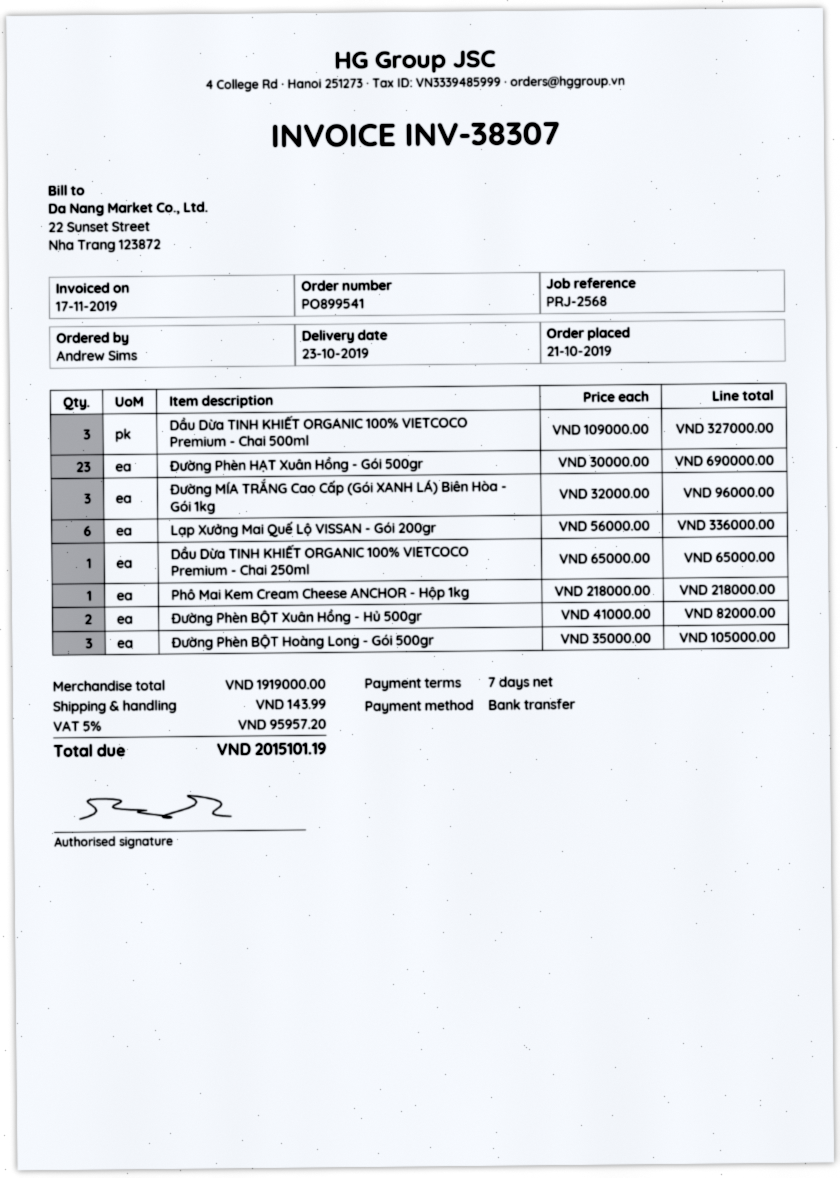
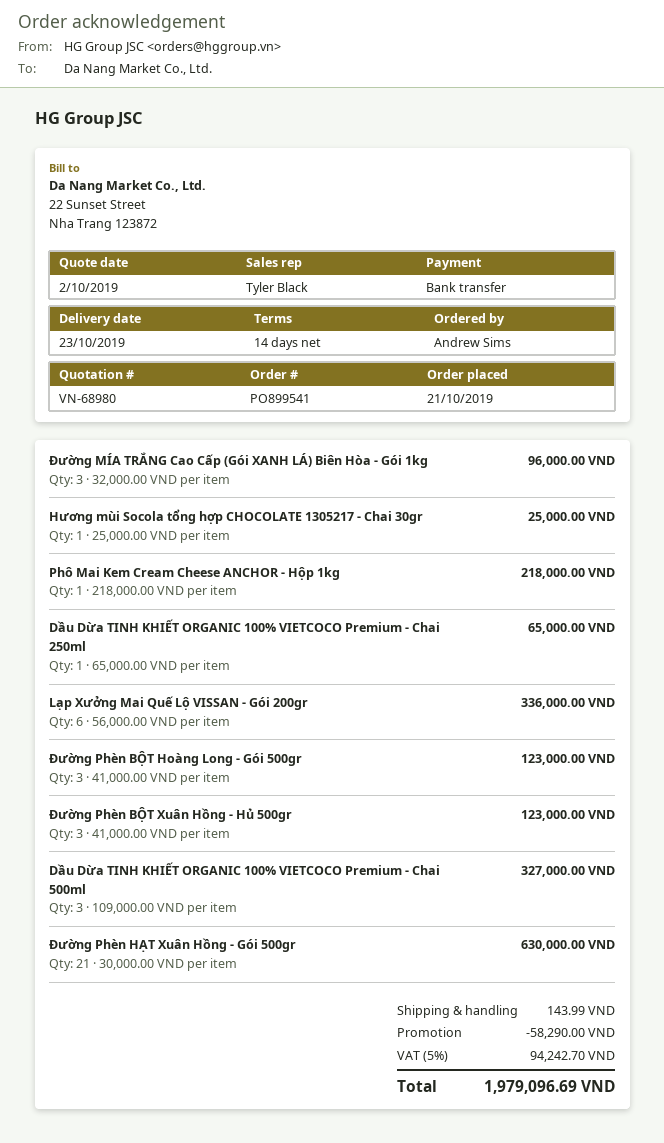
payment terms: 7 days -> 14 days
Đường Phèn HẠT Xuân Hồng - Gói 500gr: 23 x 30000.00 = 690000.00 -> 21 x 30000.00 = 630000.00
Đường Phèn BỘT Xuân Hồng - Hủ 500gr: 2 x 41000.00 = 82000.00 -> 3 x 41000.00 = 123000.00
Đường Phèn BỘT Hoàng Long - Gói 500gr: 3 x 35000.00 = 105000.00 -> 3 x 41000.00 = 123000.00
Hương mùi Socola tổng hợp CHOCOLATE 1305217 - Chai 30gr: none -> 1 x 25000.00 = 25000.00
discount: none -> 58290.00
tax: 5% = 95957.20 -> 5% = 94242.70
total: 2015101.19 -> 1979096.69

